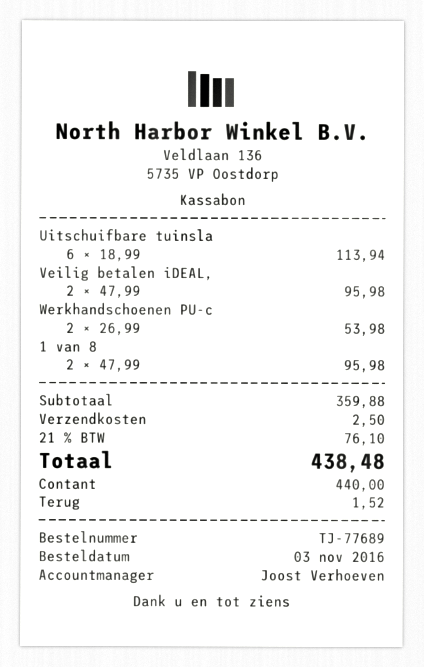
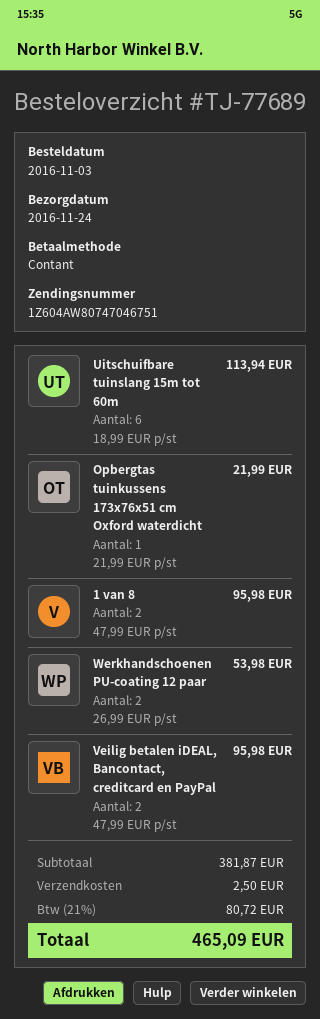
Opbergtas tuinkussens 173x76x51 cm Oxford waterdicht: none -> 1 x 21.99 = 21.99
subtotal: 359.88 -> 381.87
tax: 21% = 76.10 -> 21% = 80.72
total: 438.48 -> 465.09

